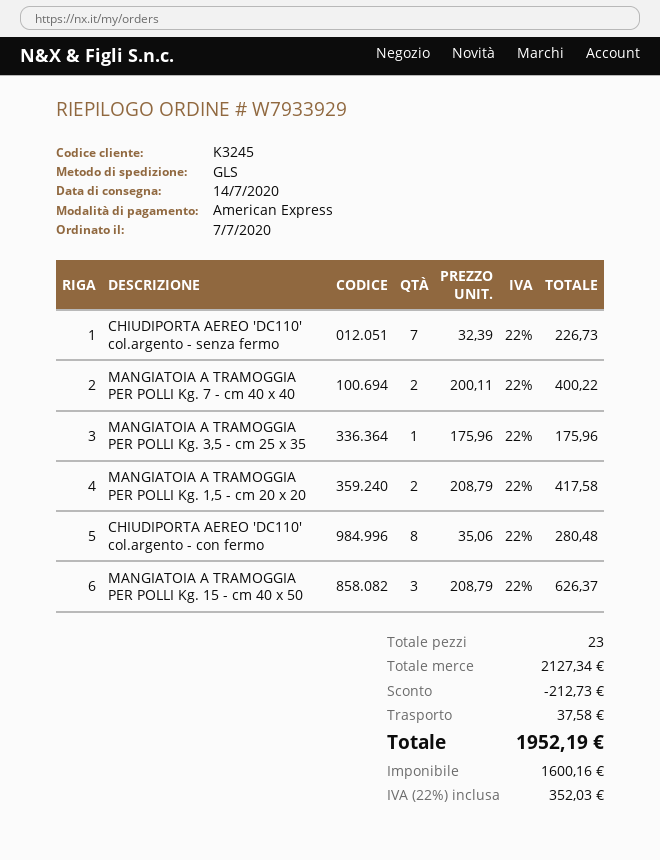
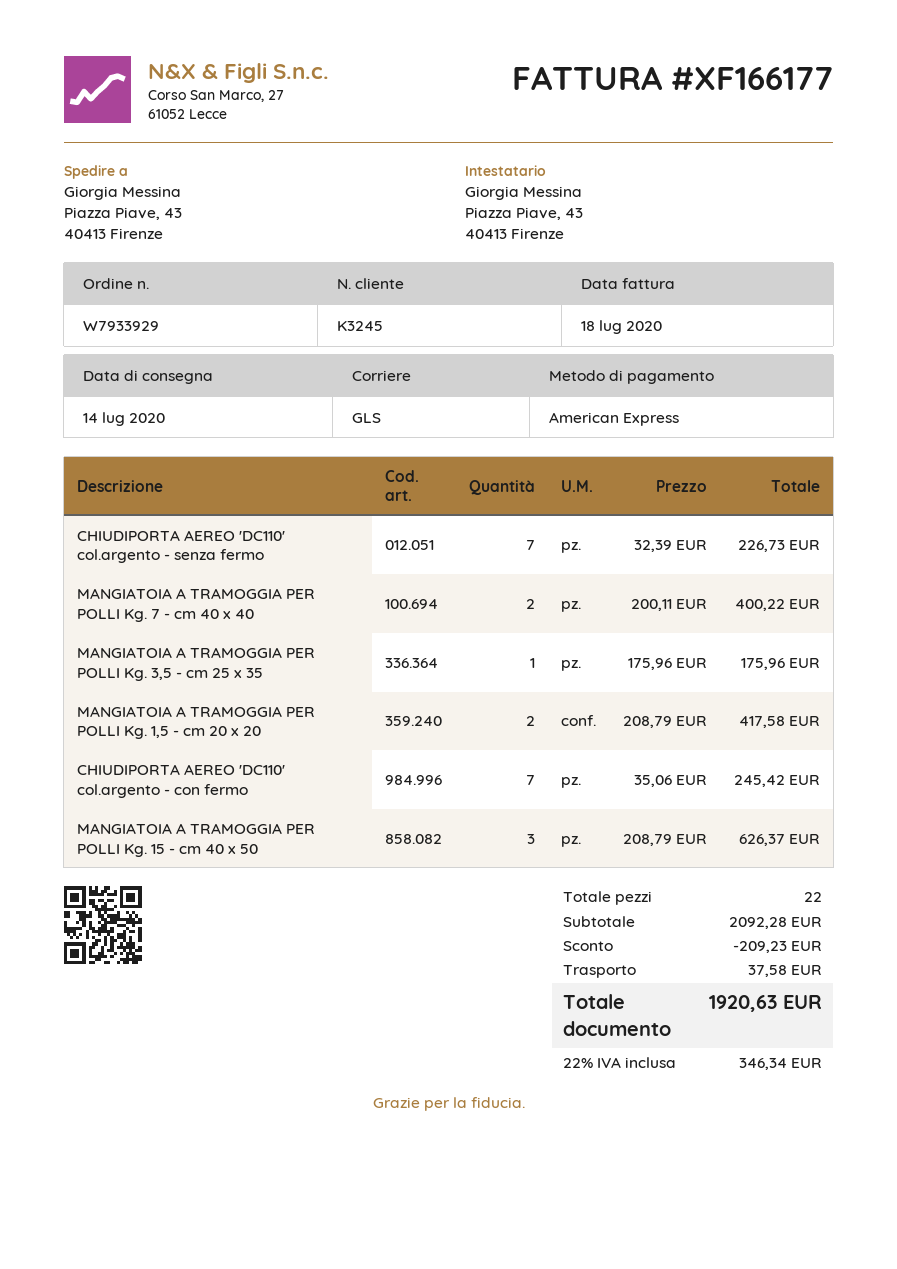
CHIUDIPORTA AEREO 'DC110' col.argento - con fermo: 8 x 35.06 = 280.48 -> 7 x 35.06 = 245.42
total quantity: 23 -> 22
subtotal: 2127.34 -> 2092.28
discount: 212.73 -> 209.23
tax: 22% = 352.03 -> 22% = 346.34
total: 1952.19 -> 1920.63

